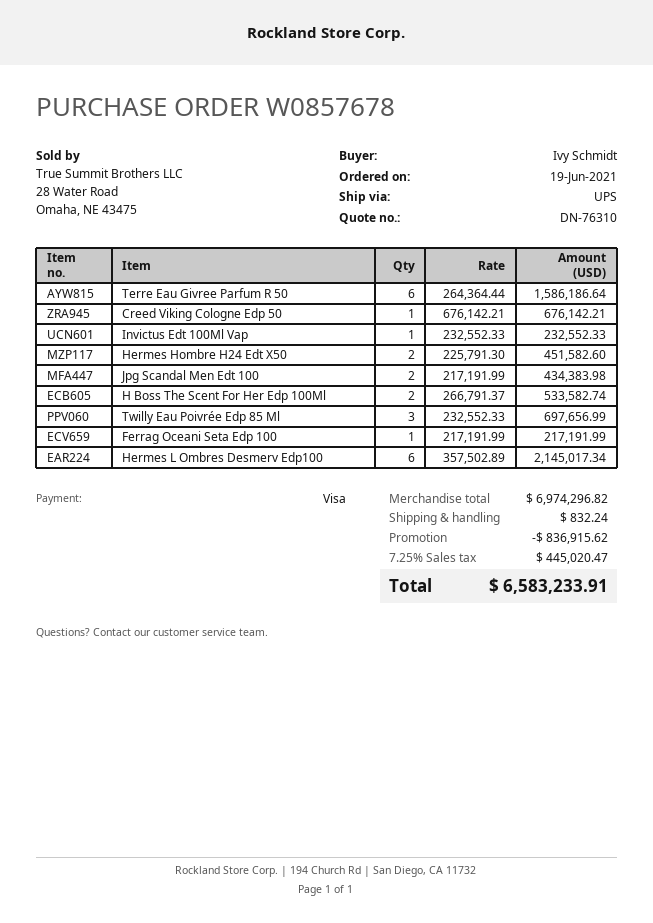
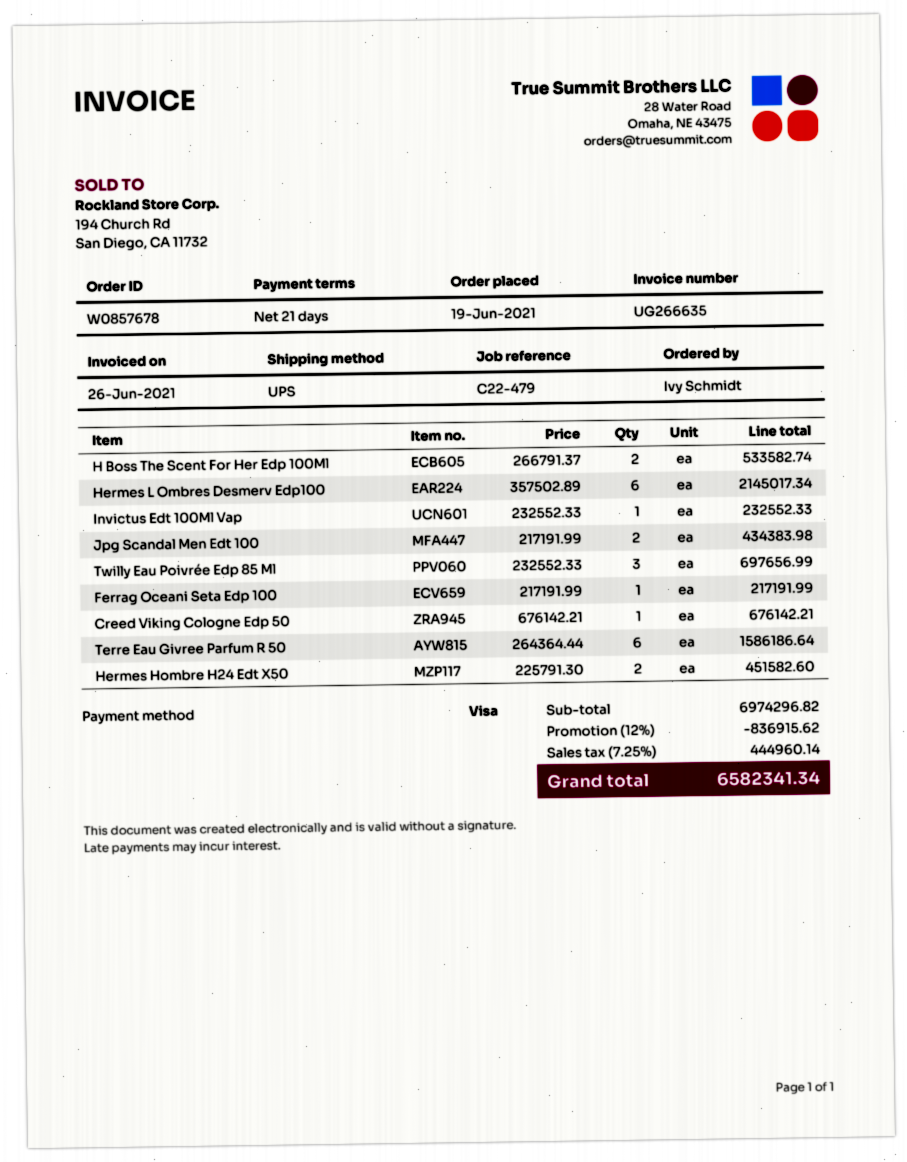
shipping: 832.24 -> none
tax: 7.25% = 445020.47 -> 7.25% = 444960.14
total: 6583233.91 -> 6582341.34

